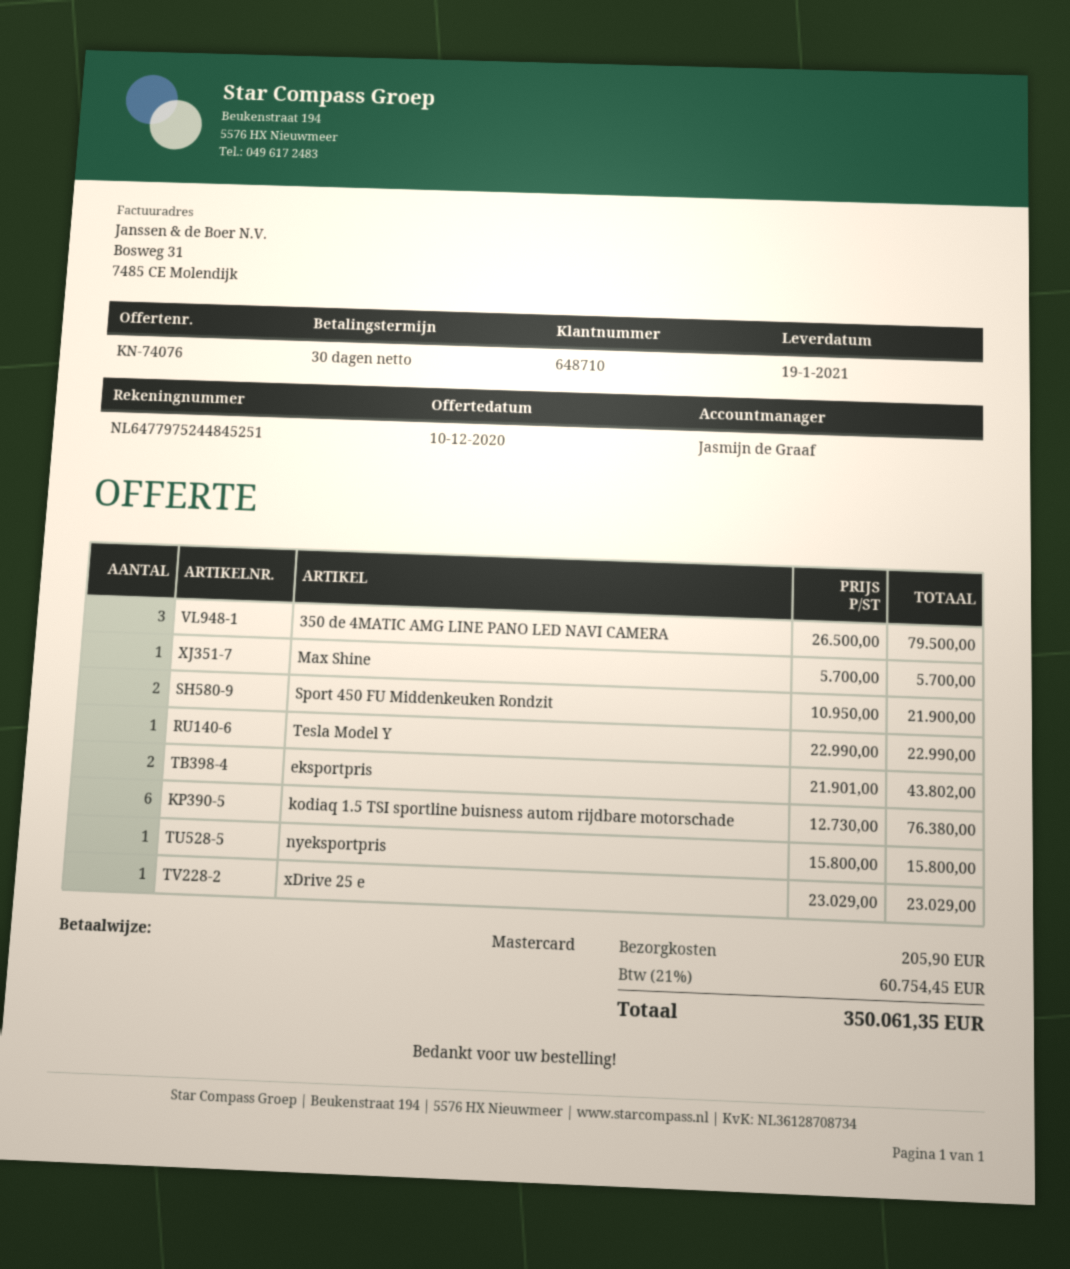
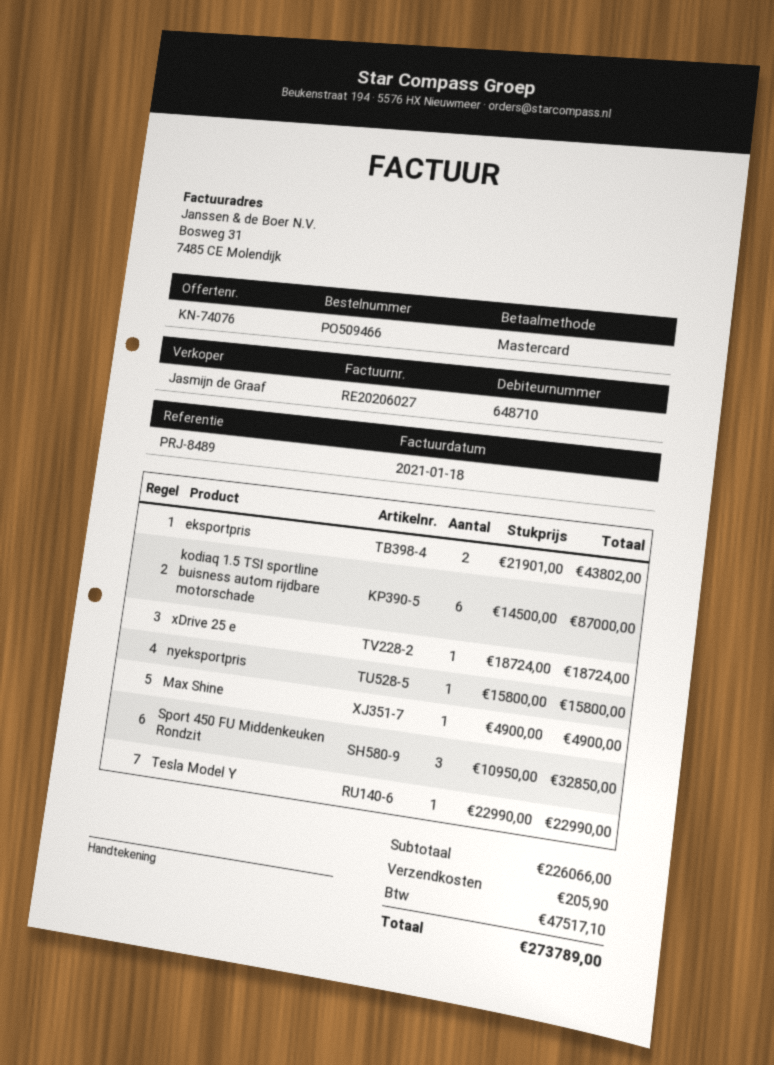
350 de 4MATIC AMG LINE PANO LED NAVI CAMERA: 3 x 26500.00 = 79500.00 -> none
Max Shine: 1 x 5700.00 = 5700.00 -> 1 x 4900.00 = 4900.00
Sport 450 FU Middenkeuken Rondzit: 2 x 10950.00 = 21900.00 -> 3 x 10950.00 = 32850.00
kodiaq 1.5 TSI sportline buisness autom rijdbare motorschade: 6 x 12730.00 = 76380.00 -> 6 x 14500.00 = 87000.00
xDrive 25 e: 1 x 23029.00 = 23029.00 -> 1 x 18724.00 = 18724.00
tax: 60754.45 -> 47517.10
total: 350061.35 -> 273789.00

